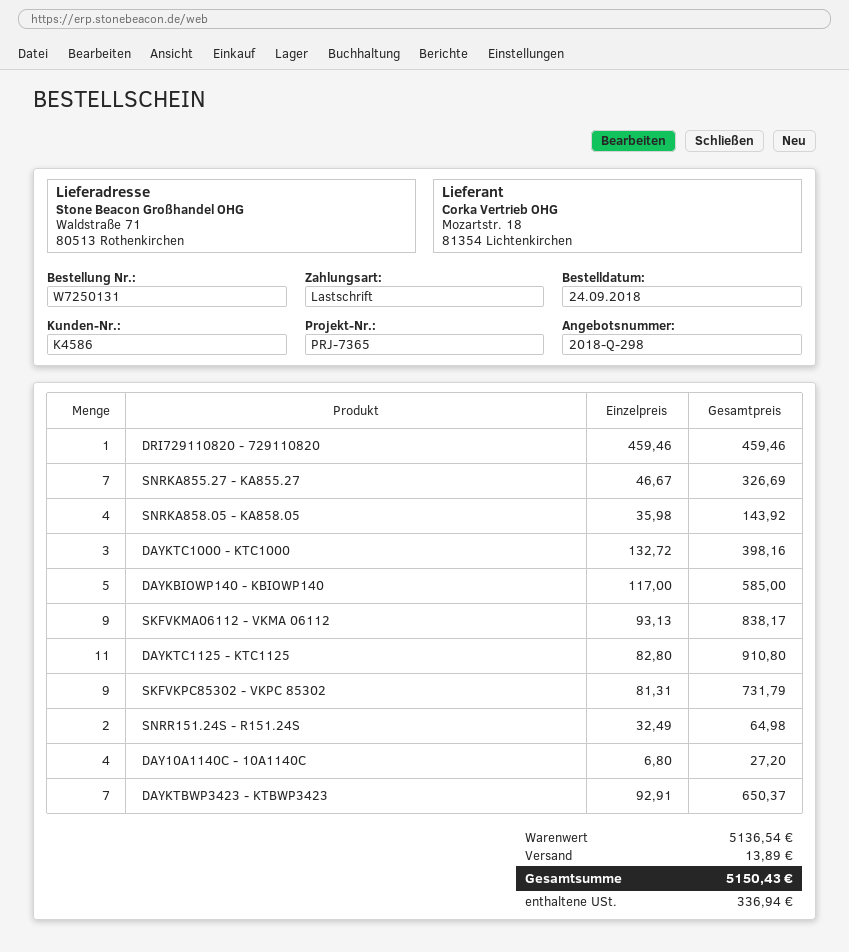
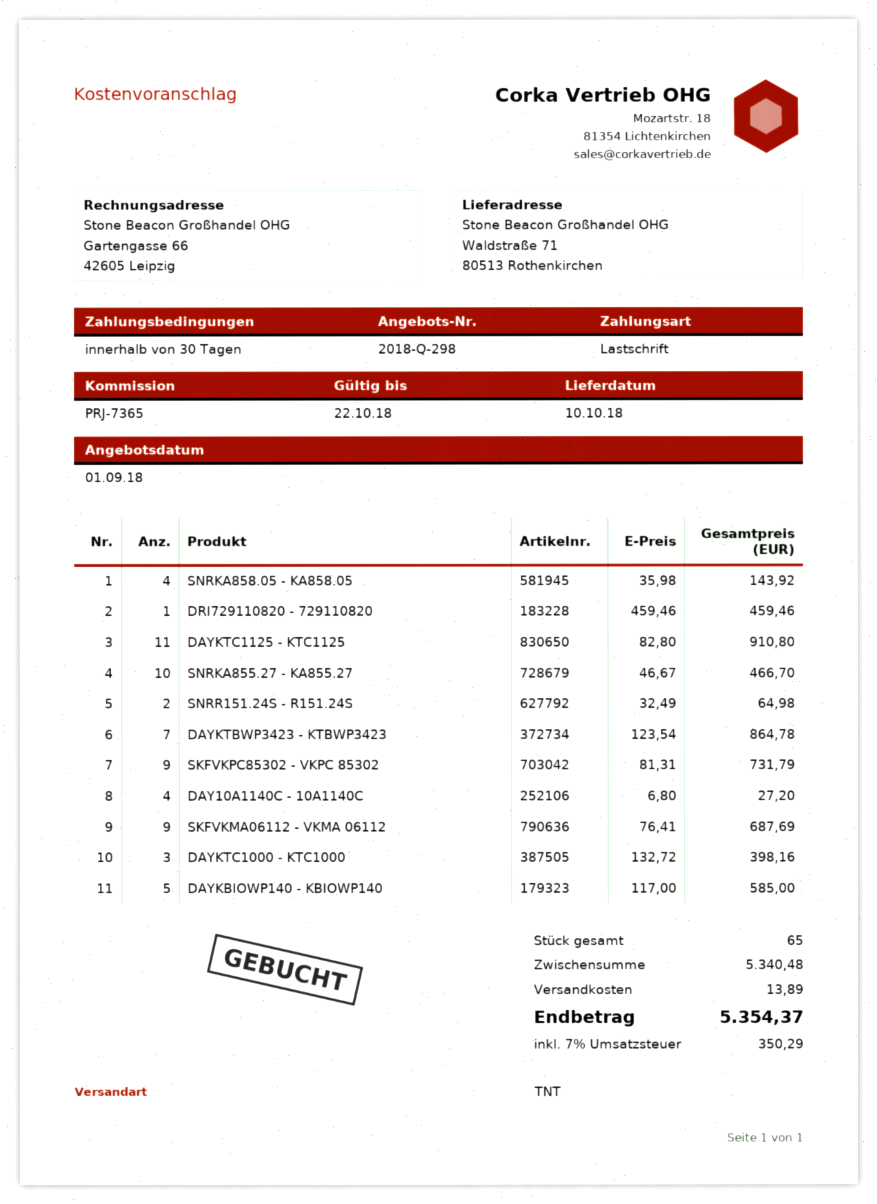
SNRKA855.27 - KA855.27: 7 x 46.67 = 326.69 -> 10 x 46.67 = 466.70
SKFVKMA06112 - VKMA 06112: 9 x 93.13 = 838.17 -> 9 x 76.41 = 687.69
DAYKTBWP3423 - KTBWP3423: 7 x 92.91 = 650.37 -> 7 x 123.54 = 864.78
subtotal: 5136.54 -> 5340.48
tax: 336.94 -> 350.29
total: 5150.43 -> 5354.37

